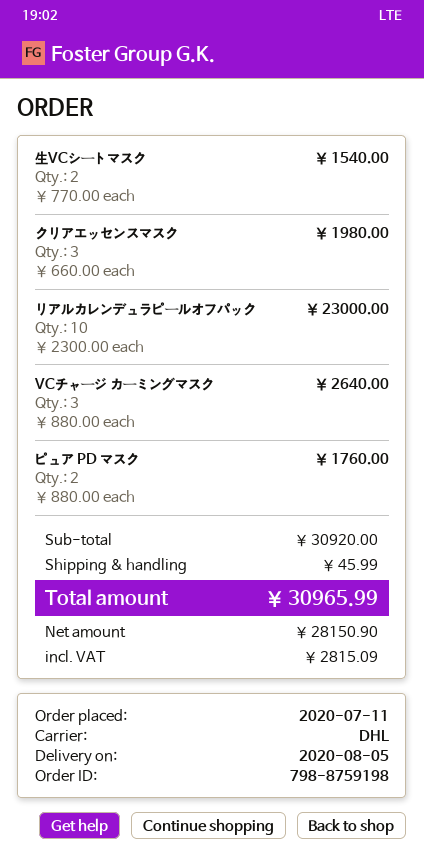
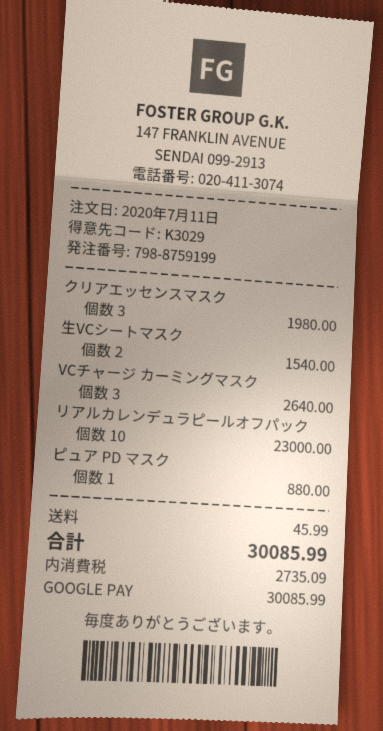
order number: 798-8759198 -> 798-8759199
ピュア PD マスク: 2 for 1760.00 -> 1 for 880.00
tax: 2815.09 -> 2735.09
total: 30965.99 -> 30085.99

